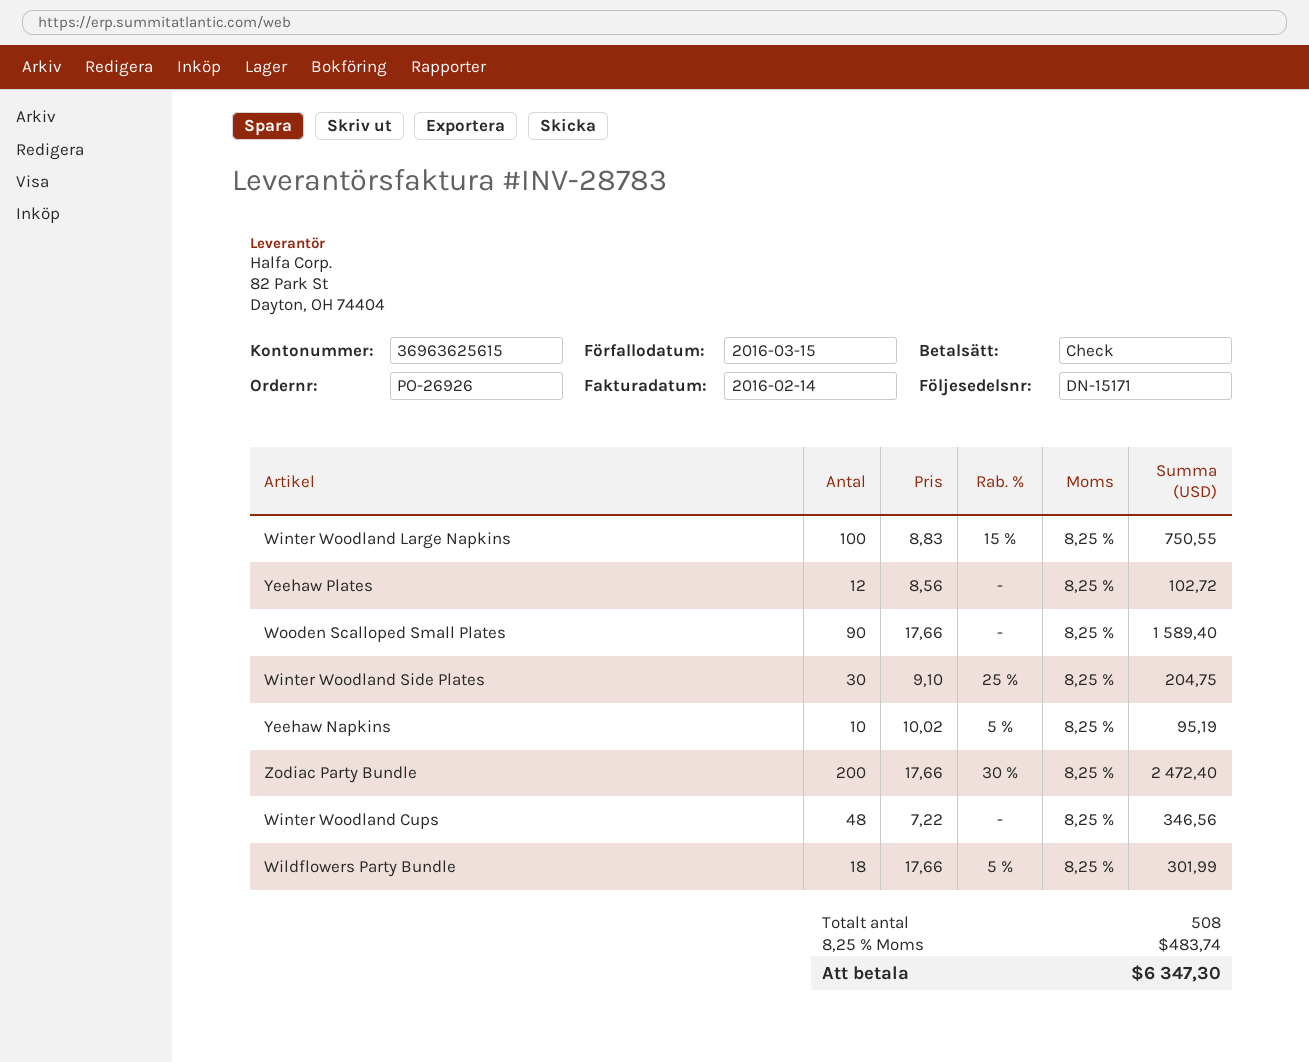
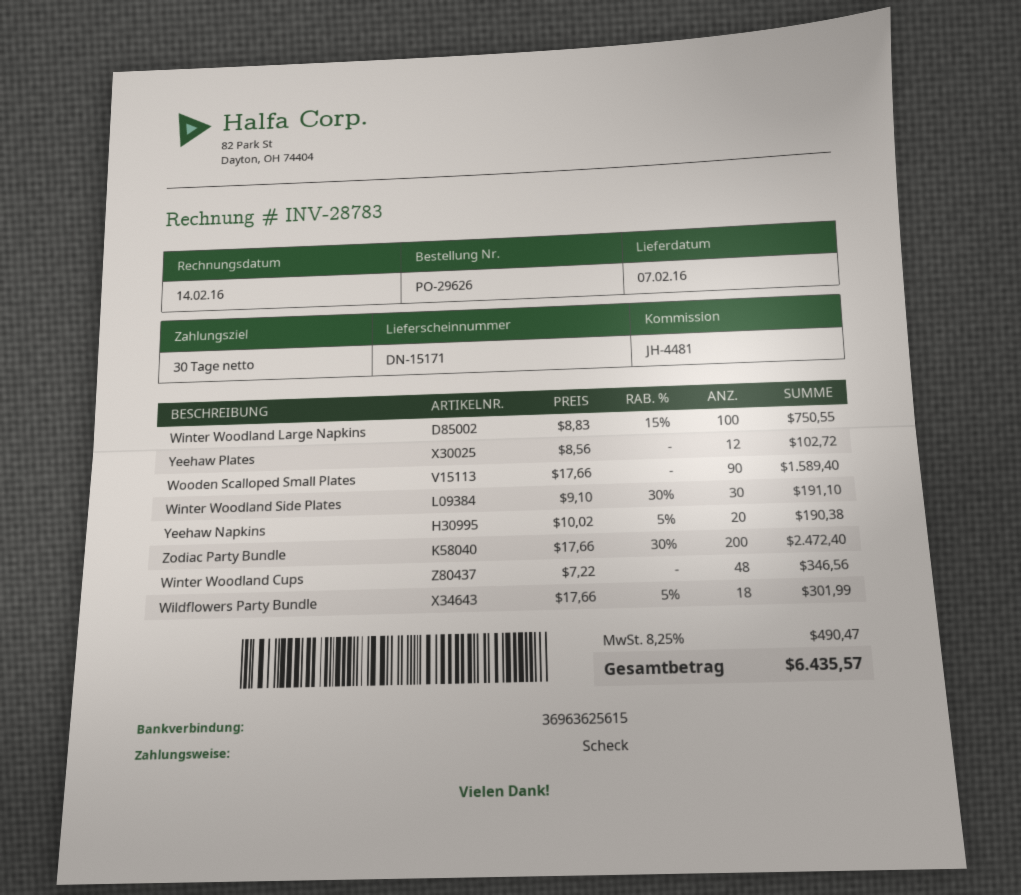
order number: PO-26926 -> PO-29626
Winter Woodland Side Plates: 30 x 9.10 - 25% = 204.75 -> 30 x 9.10 - 30% = 191.10
Yeehaw Napkins: 10 x 10.02 - 5% = 95.19 -> 20 x 10.02 - 5% = 190.38
tax: 8.25% = 483.74 -> 8.25% = 490.47
total: 6347.30 -> 6435.57

